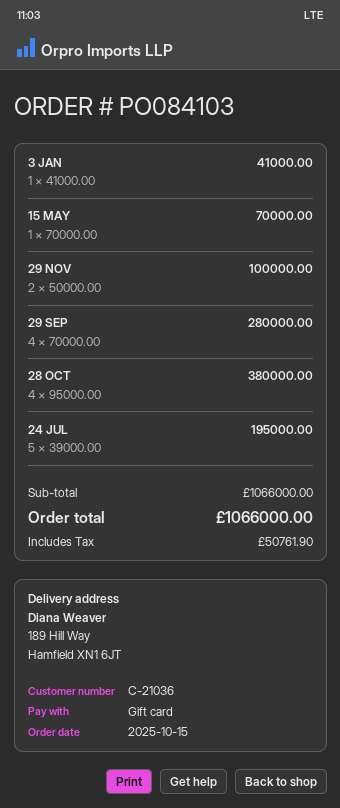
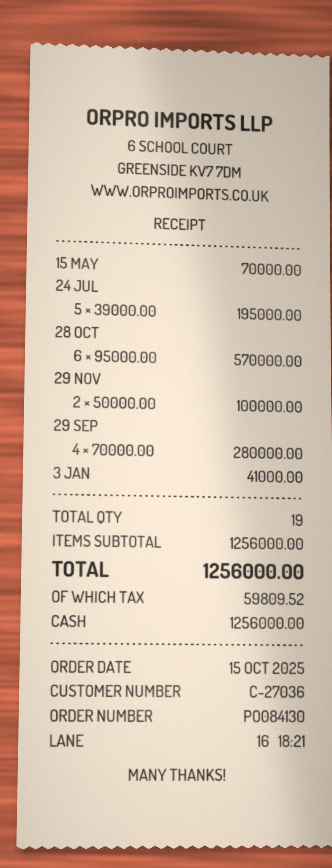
order number: PO084103 -> PO084130
customer number: C-21036 -> C-27036
payment method: gift card -> cash
28 OCT: 4 x 95000.00 = 380000.00 -> 6 x 95000.00 = 570000.00
subtotal: 1066000.00 -> 1256000.00
tax: 50761.90 -> 59809.52
total: 1066000.00 -> 1256000.00

